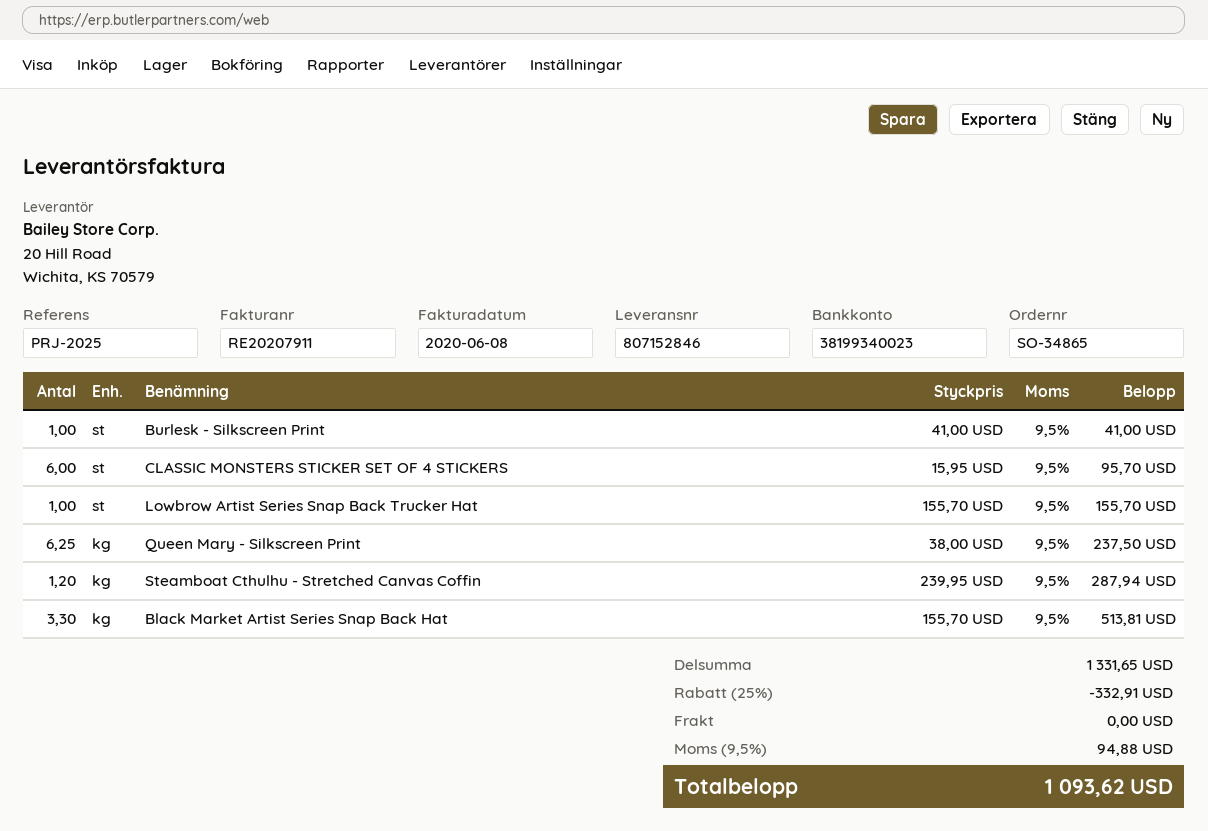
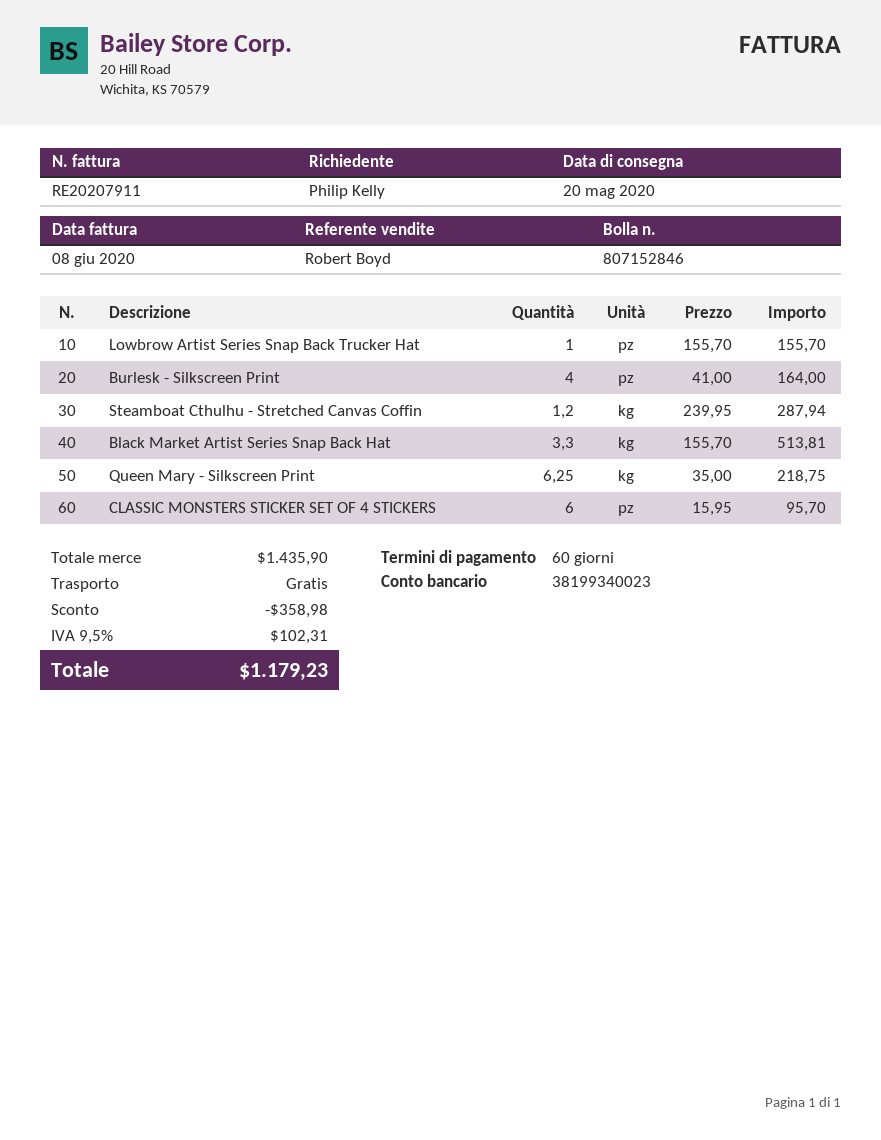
Burlesk - Silkscreen Print: 1 x 41.00 = 41.00 -> 4 x 41.00 = 164.00
Queen Mary - Silkscreen Print: 6.25 x 38.00 = 237.50 -> 6.25 x 35.00 = 218.75
subtotal: 1331.65 -> 1435.90
discount: 332.91 -> 358.98
tax: 9.5% = 94.88 -> 9.5% = 102.31
total: 1093.62 -> 1179.23

